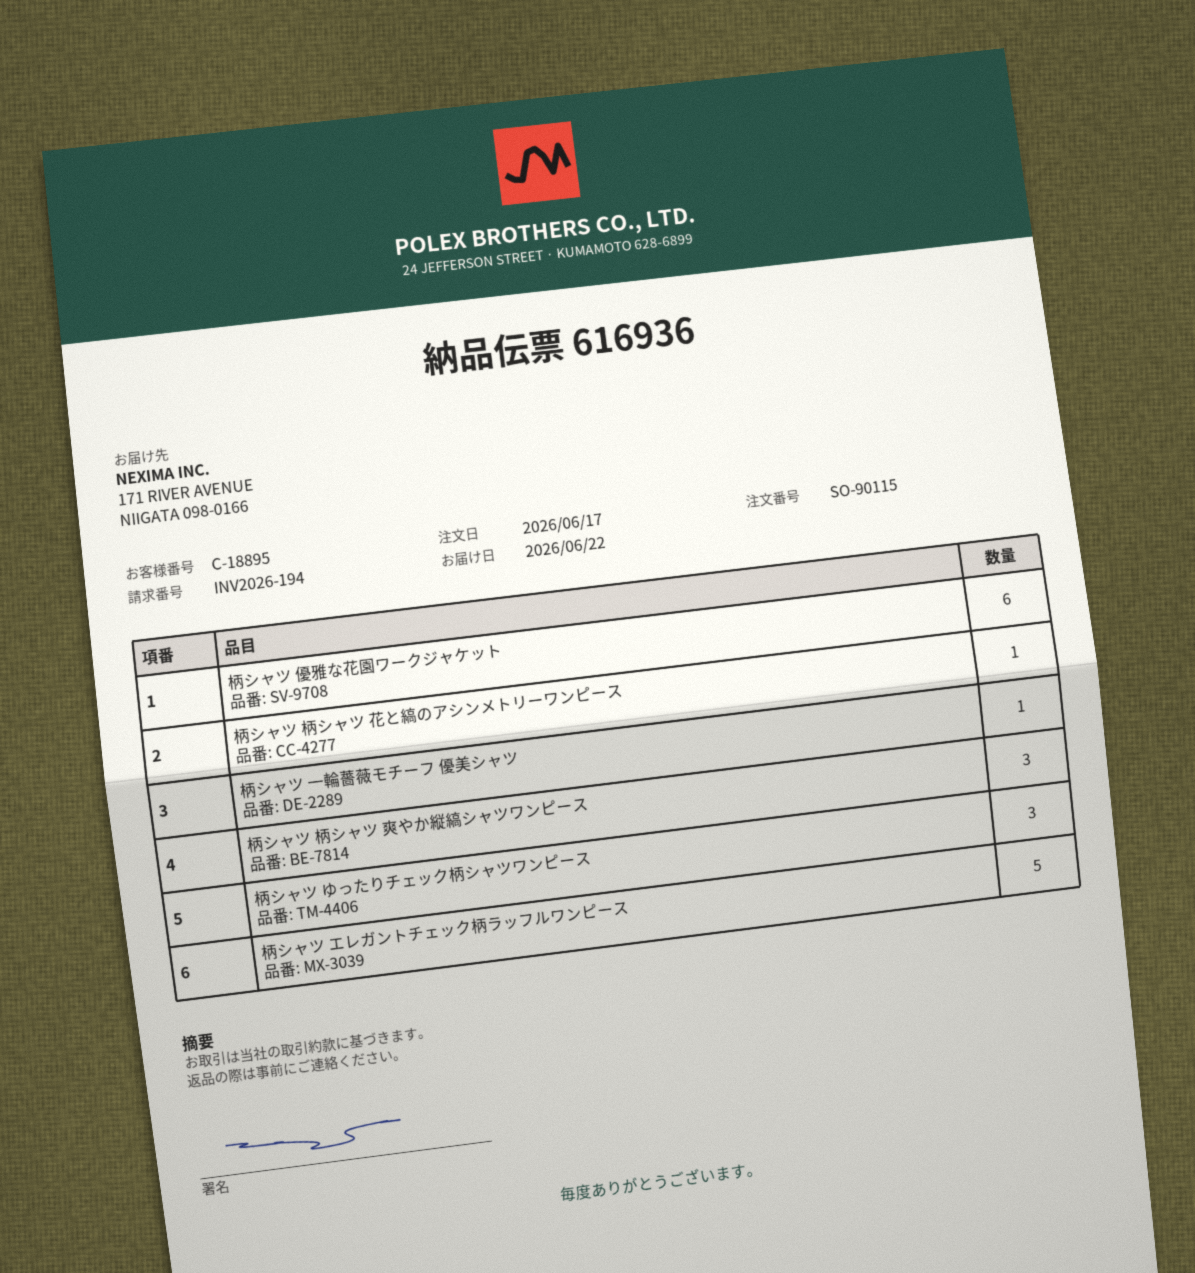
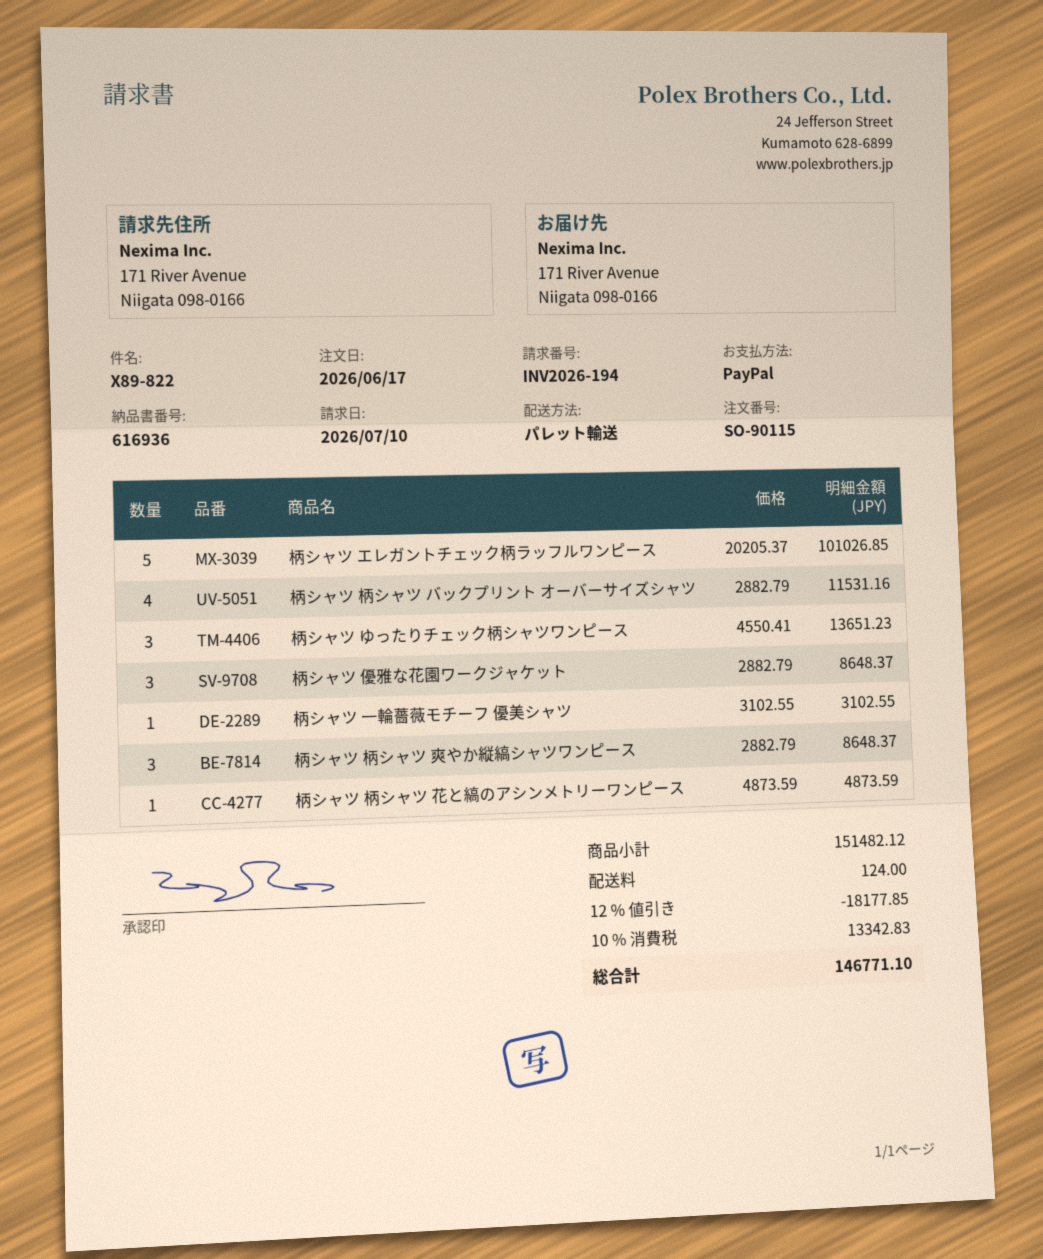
柄シャツ 優雅な花園ワークジャケット: 6 -> 3
柄シャツ 柄シャツ バックプリント オーバーサイズシャツ: none -> 4

